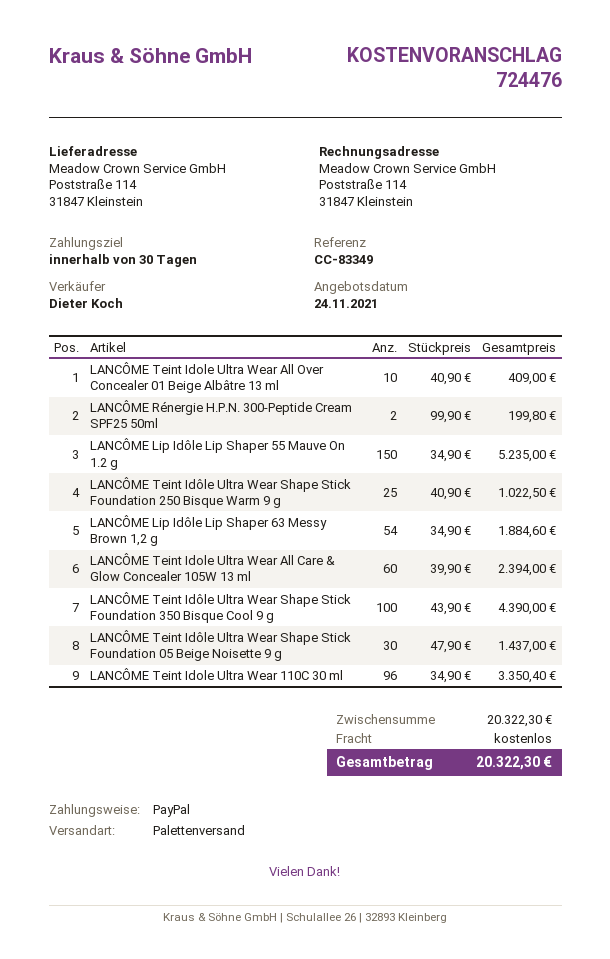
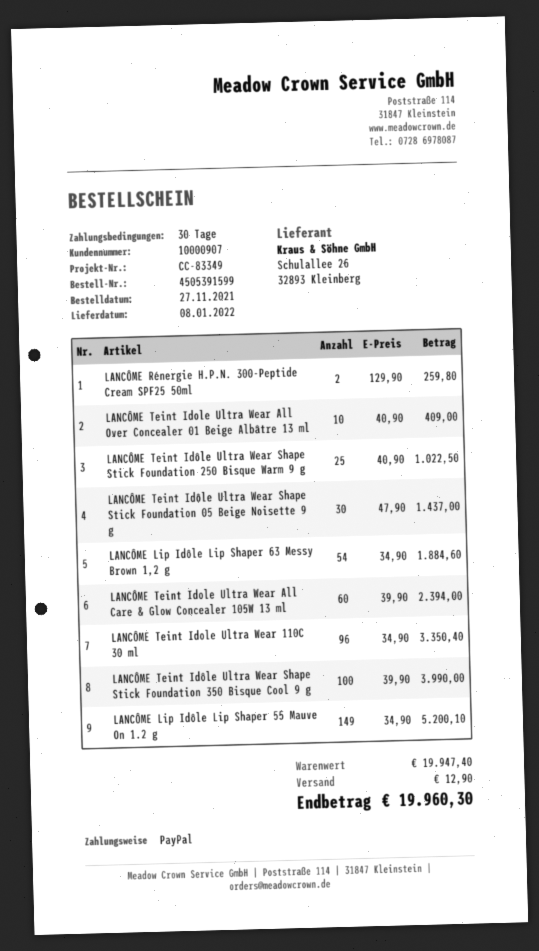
LANCÔME Rénergie H.P.N. 300-Peptide Cream SPF25 50ml: 2 x 99.90 = 199.80 -> 2 x 129.90 = 259.80
LANCÔME Lip Idôle Lip Shaper 55 Mauve On 1.2 g: 150 x 34.90 = 5235.00 -> 149 x 34.90 = 5200.10
LANCÔME Teint Idôle Ultra Wear Shape Stick Foundation 350 Bisque Cool 9 g: 100 x 43.90 = 4390.00 -> 100 x 39.90 = 3990.00
subtotal: 20322.30 -> 19947.40
shipping: 0.00 -> 12.90
total: 20322.30 -> 19960.30

